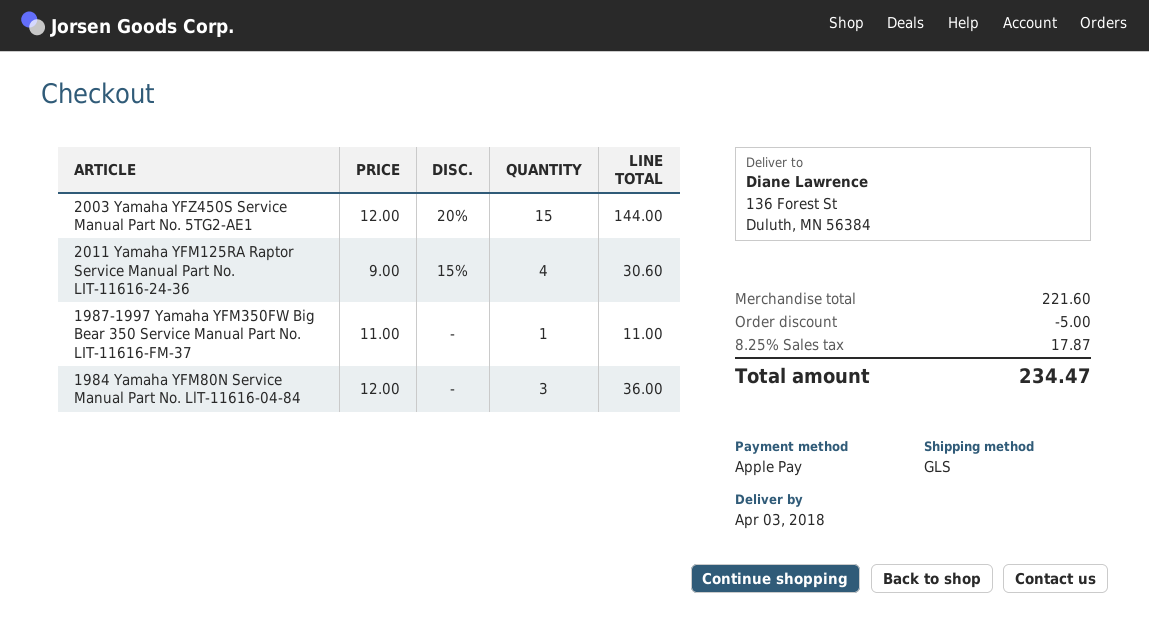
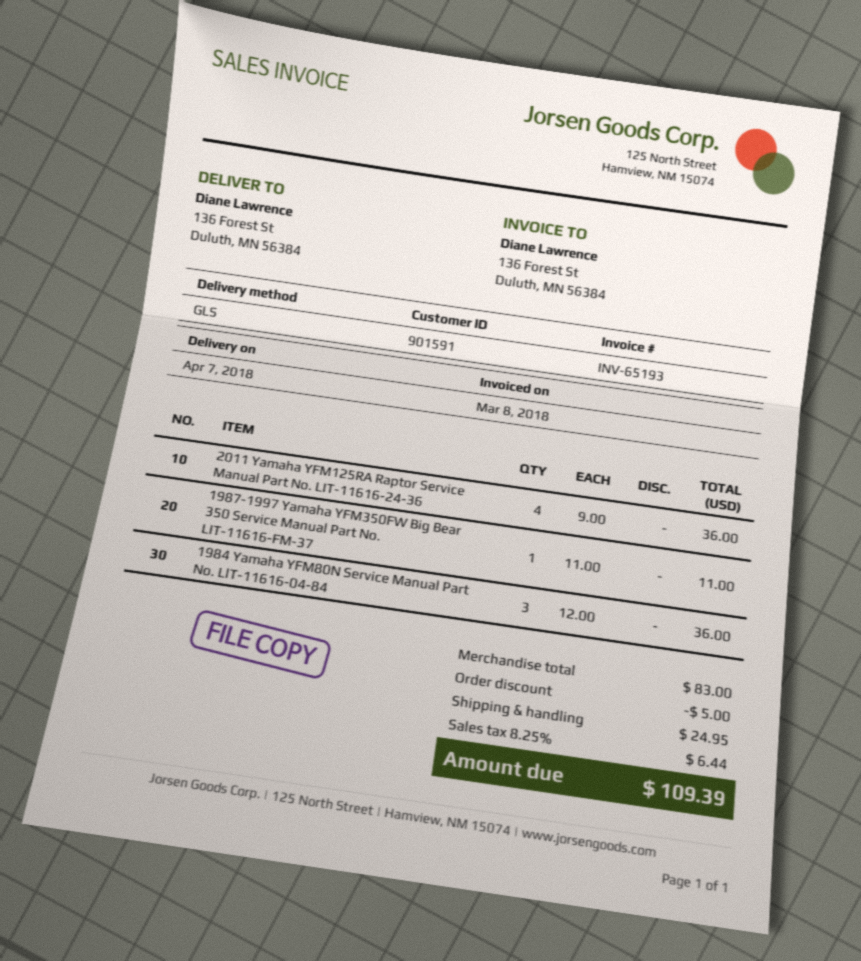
delivery date: 2018-04-03 -> 2018-04-07
2003 Yamaha YFZ450S Service Manual Part No. 5TG2-AE1: 15 x 12.00 - 20% = 144.00 -> none
2011 Yamaha YFM125RA Raptor Service Manual Part No. LIT-11616-24-36: 4 x 9.00 - 15% = 30.60 -> 4 x 9.00 = 36.00
subtotal: 221.60 -> 83.00
shipping: none -> 24.95
tax: 8.25% = 17.87 -> 8.25% = 6.44
total: 234.47 -> 109.39

